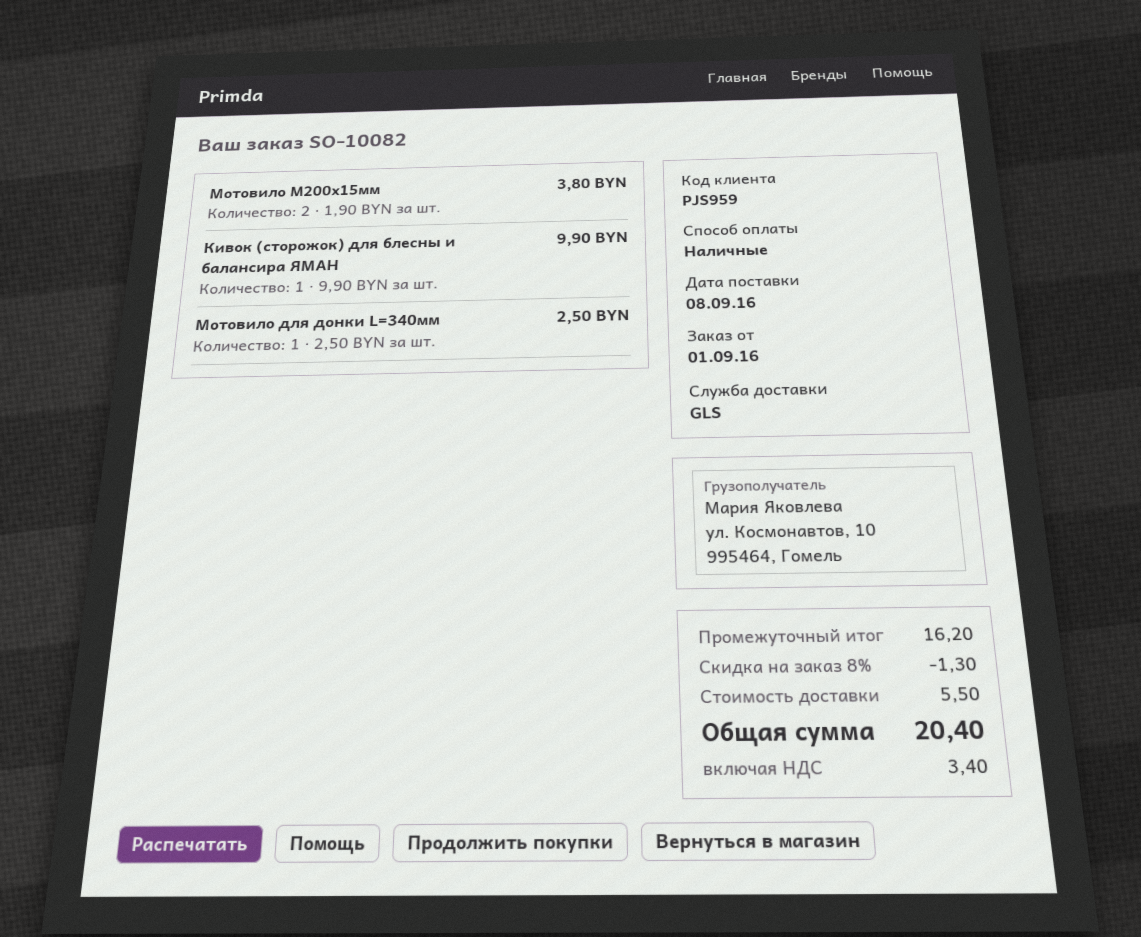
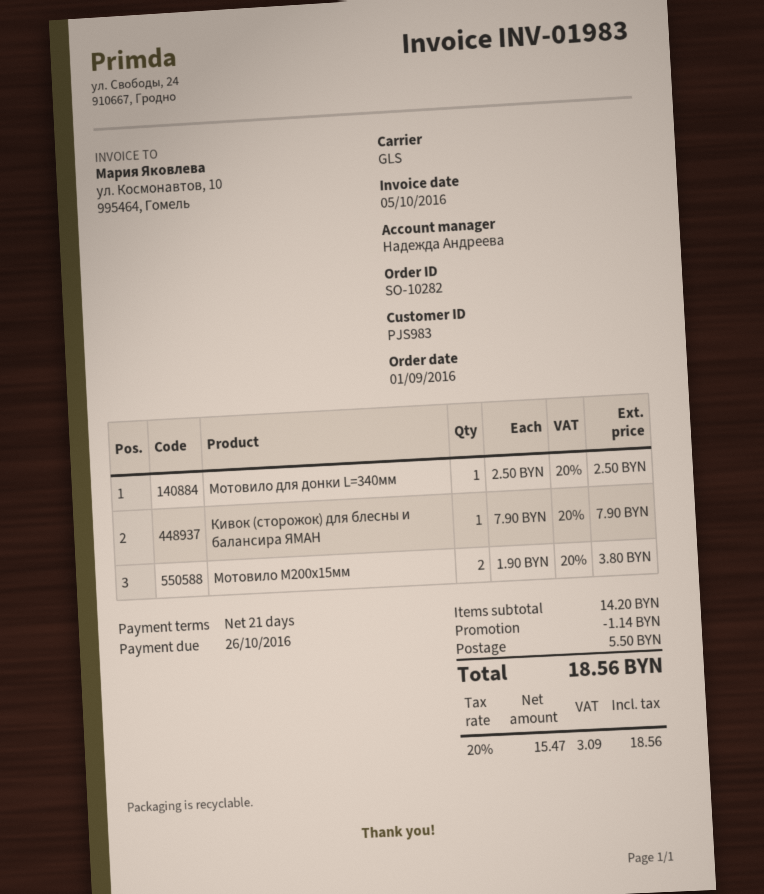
order number: SO-10082 -> SO-10282
customer number: PJS959 -> PJS983
Кивок (сторожок) для блесны и балансира ЯМАН: 1 x 9.90 = 9.90 -> 1 x 7.90 = 7.90
subtotal: 16.20 -> 14.20
discount: 1.30 -> 1.14
tax: 3.40 -> 3.09
total: 20.40 -> 18.56

